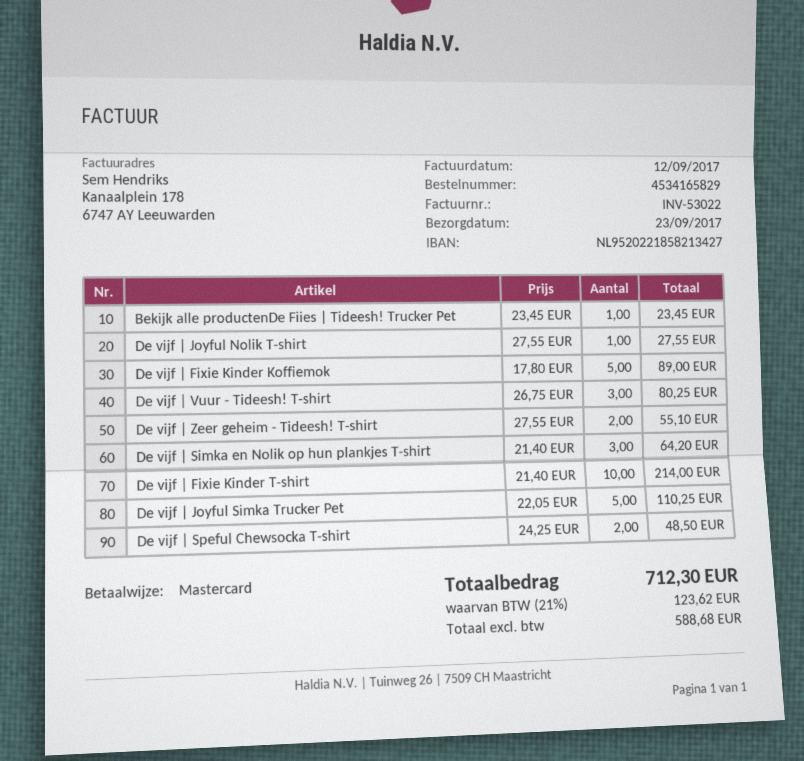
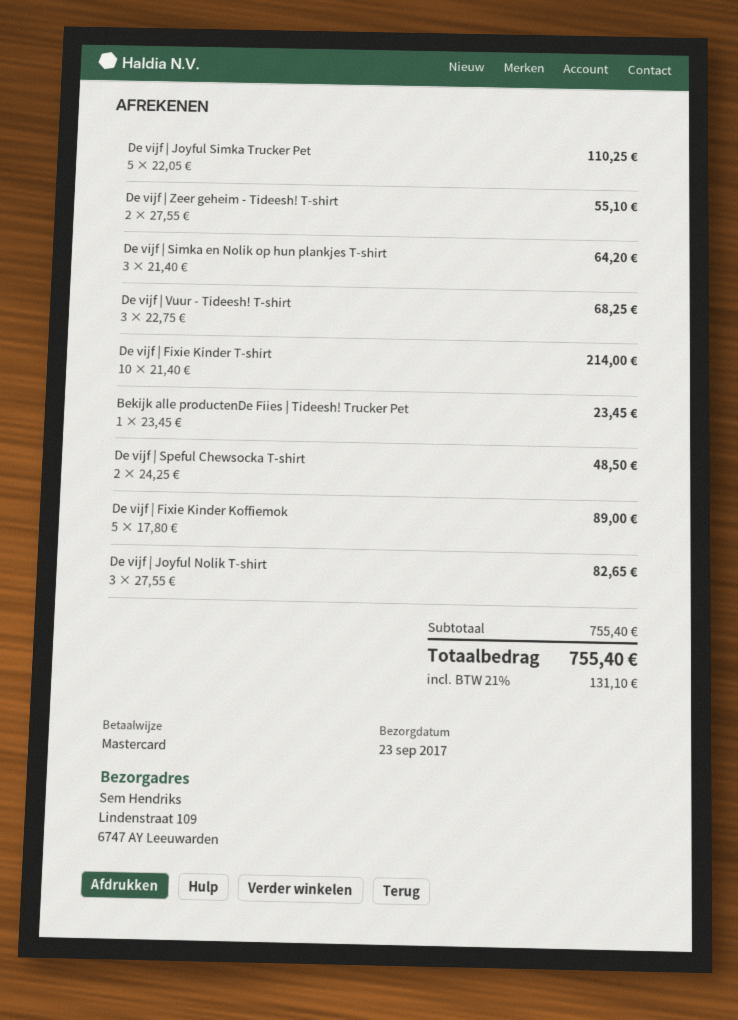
De vijf | Joyful Nolik T-shirt: 1 x 27.55 = 27.55 -> 3 x 27.55 = 82.65
De vijf | Vuur - Tideesh! T-shirt: 3 x 26.75 = 80.25 -> 3 x 22.75 = 68.25
tax: 21% = 123.62 -> 21% = 131.10
total: 712.30 -> 755.40

